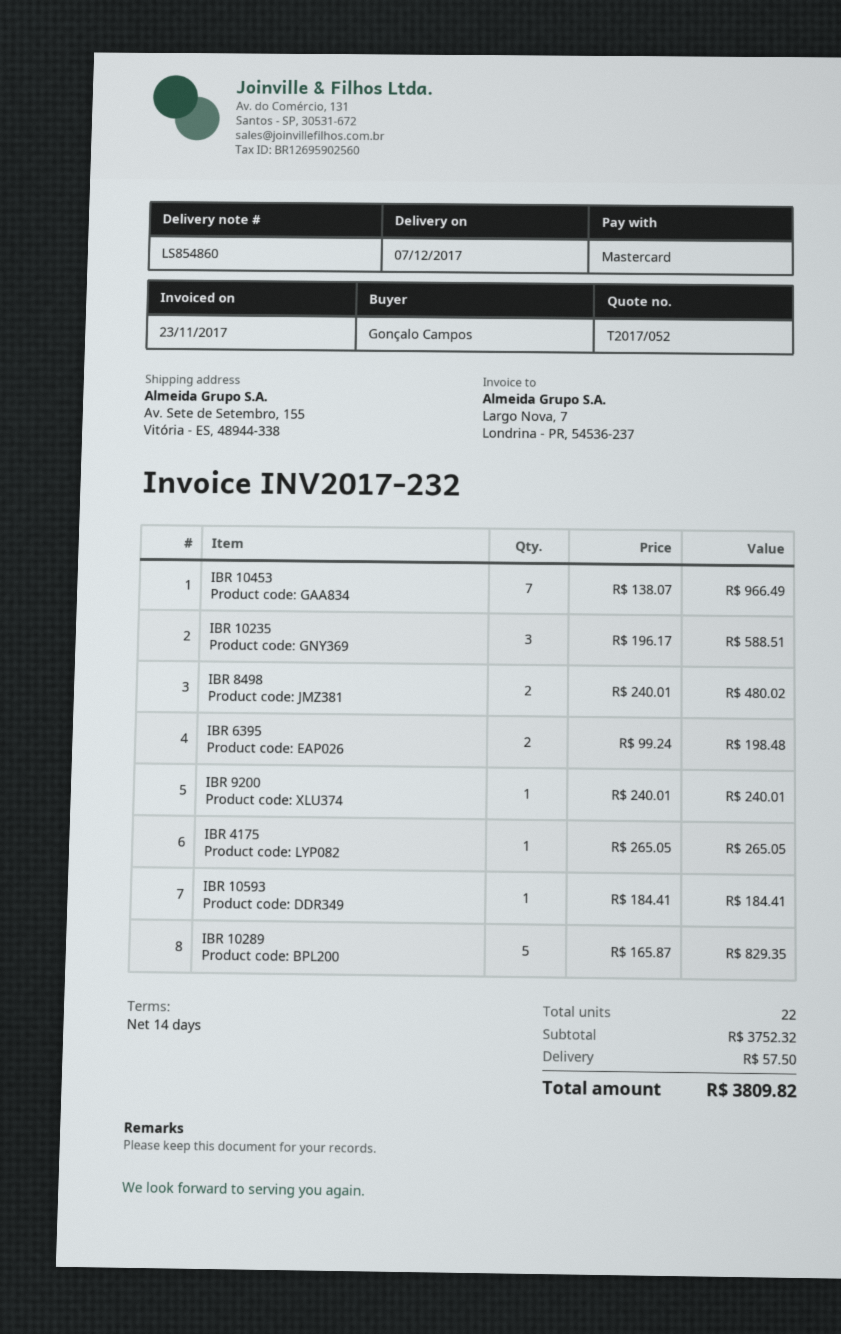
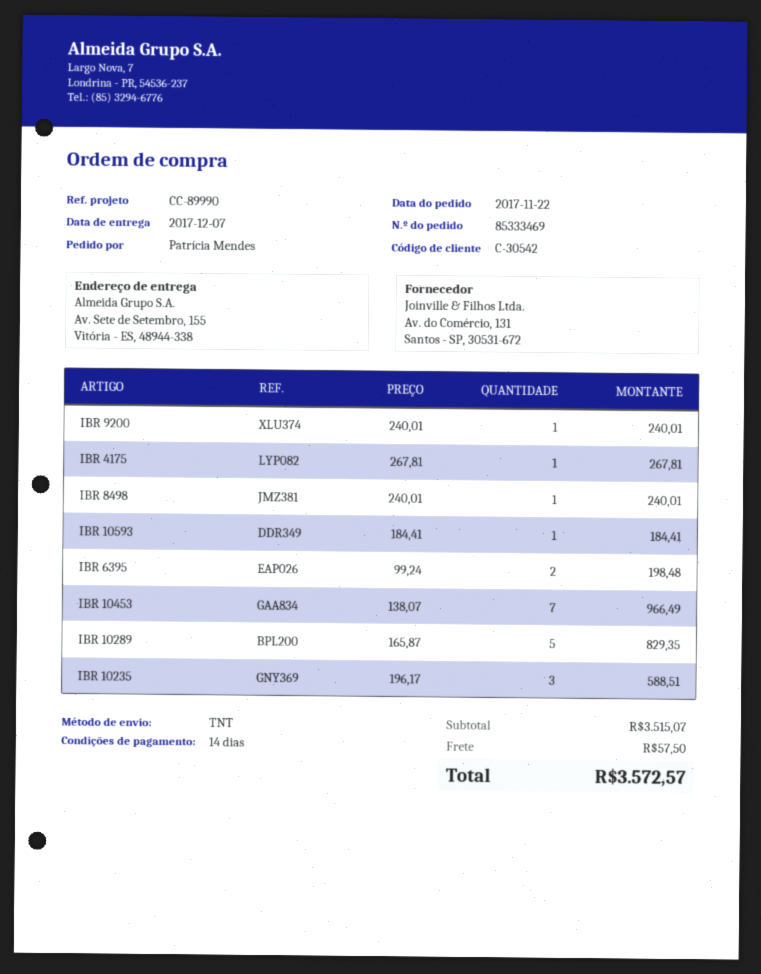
ordered by: Gonçalo Campos -> Patrícia Mendes
IBR 8498: 2 x 240.01 = 480.02 -> 1 x 240.01 = 240.01
IBR 4175: 1 x 265.05 = 265.05 -> 1 x 267.81 = 267.81
subtotal: 3752.32 -> 3515.07
total: 3809.82 -> 3572.57

